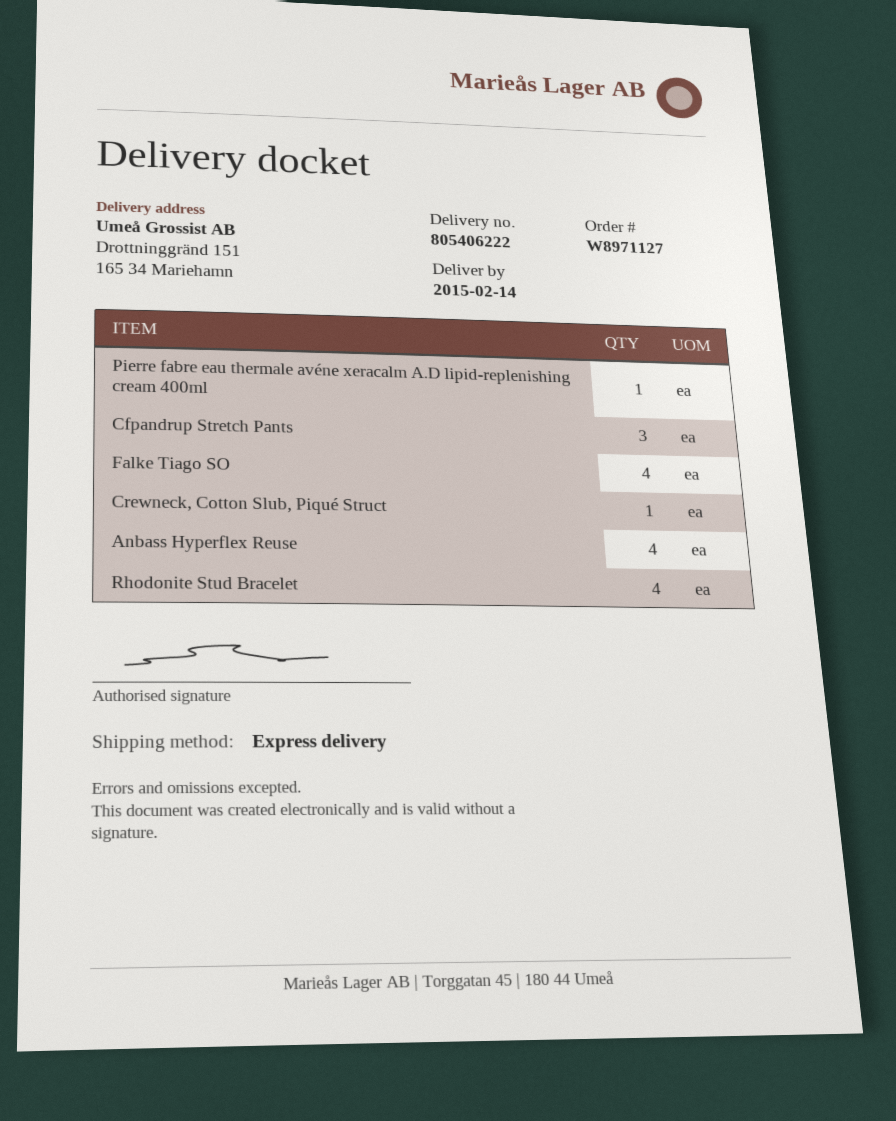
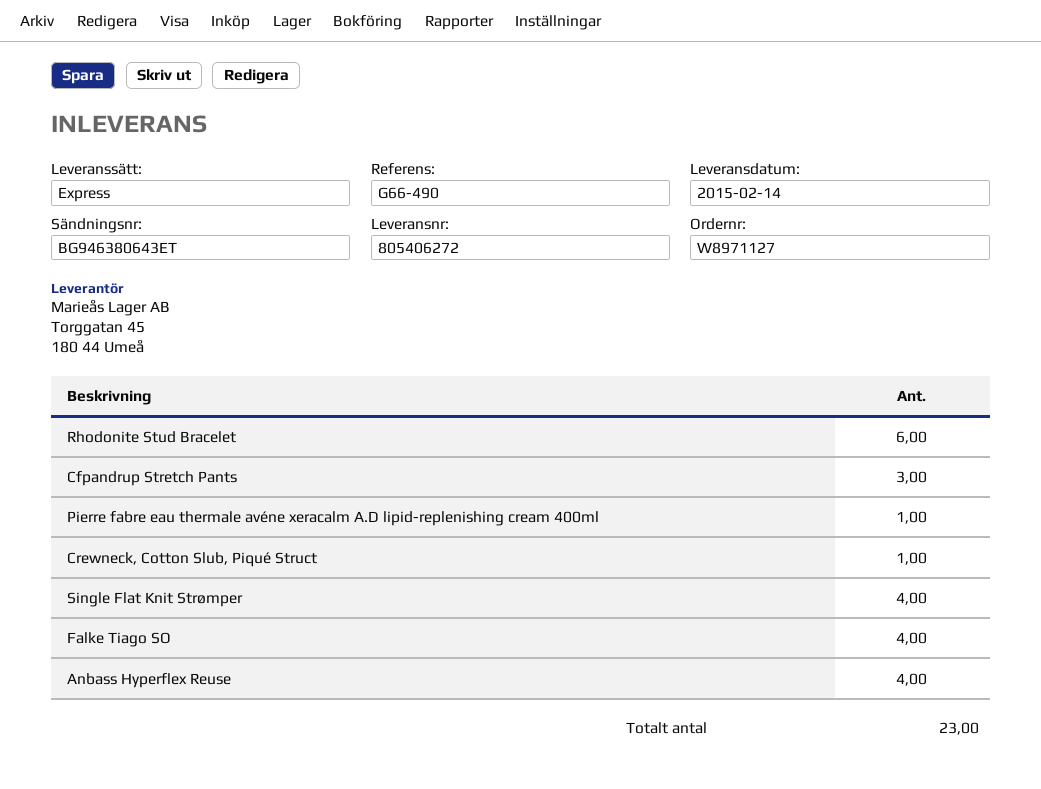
delivery note number: 805406222 -> 805406272
Rhodonite Stud Bracelet: 4 -> 6
Single Flat Knit Strømper: none -> 4

